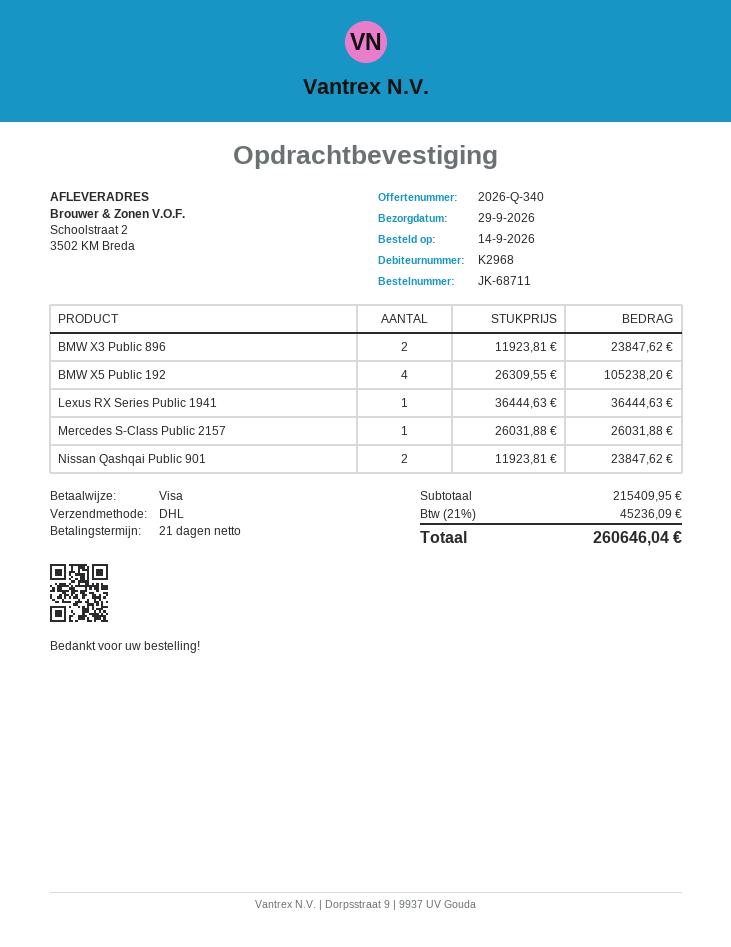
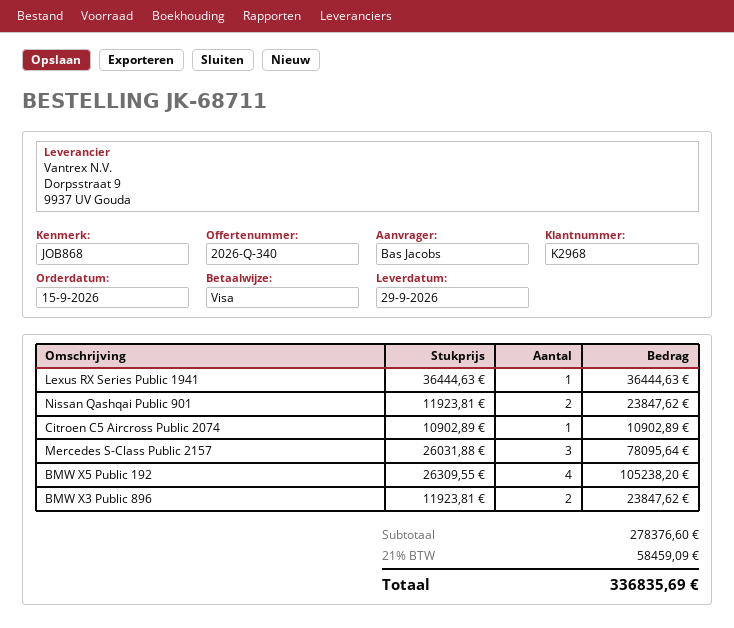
order date: 2026-09-14 -> 2026-09-15
Mercedes S-Class Public 2157: 1 x 26031.88 = 26031.88 -> 3 x 26031.88 = 78095.64
Citroen C5 Aircross Public 2074: none -> 1 x 10902.89 = 10902.89
subtotal: 215409.95 -> 278376.60
tax: 21% = 45236.09 -> 21% = 58459.09
total: 260646.04 -> 336835.69

